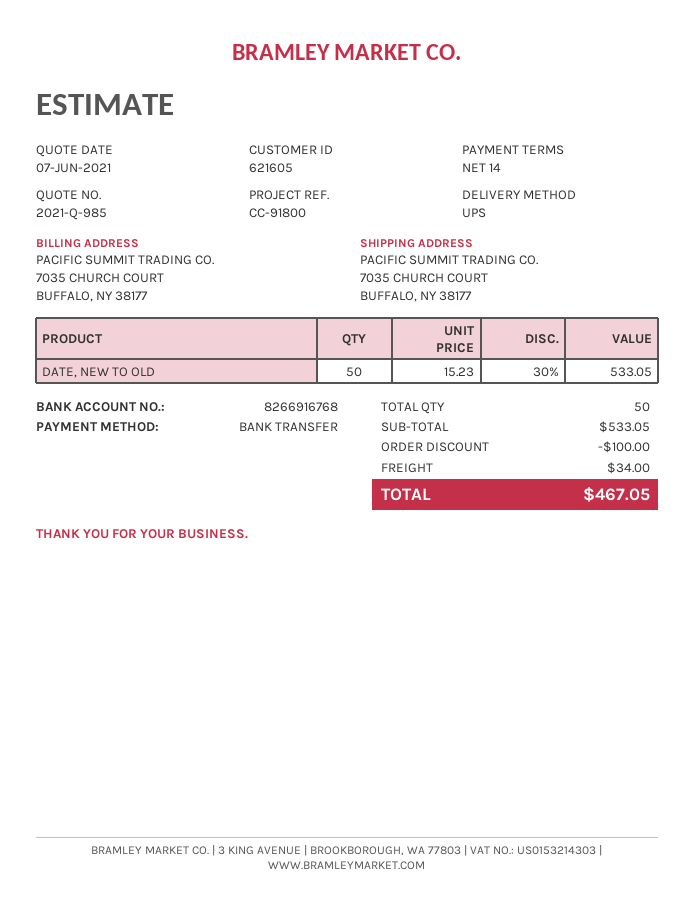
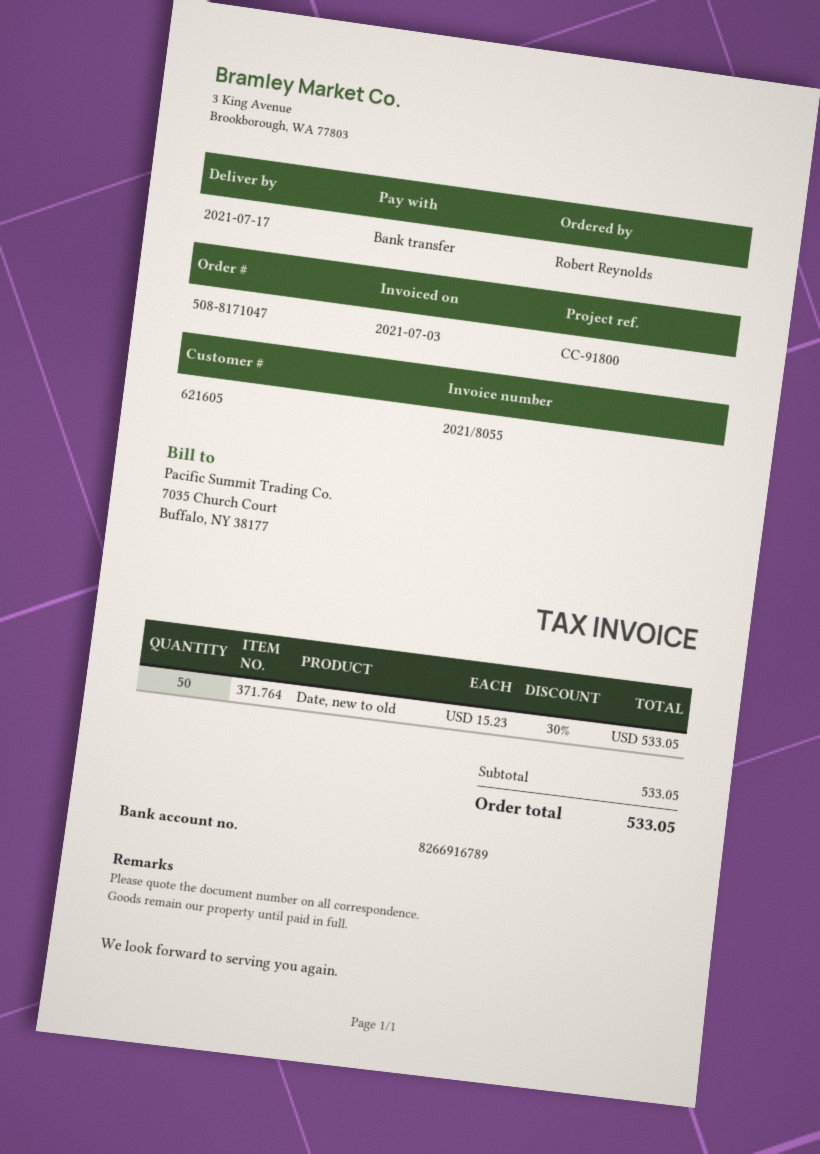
bank account: 8266916768 -> 8266916789
discount: 100.00 -> none
shipping: 34.00 -> none
total: 467.05 -> 533.05

